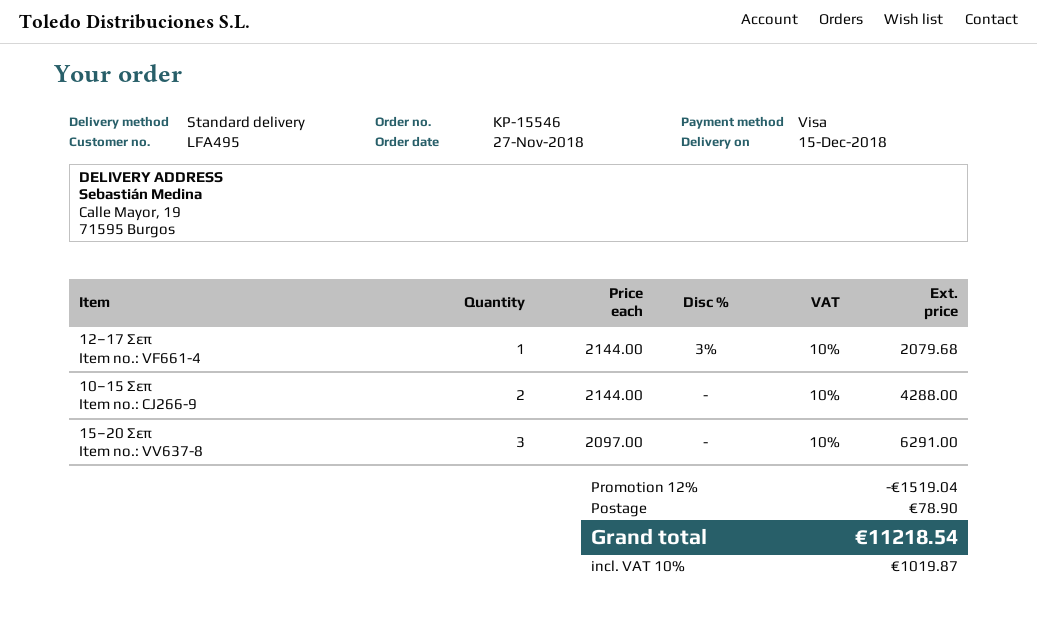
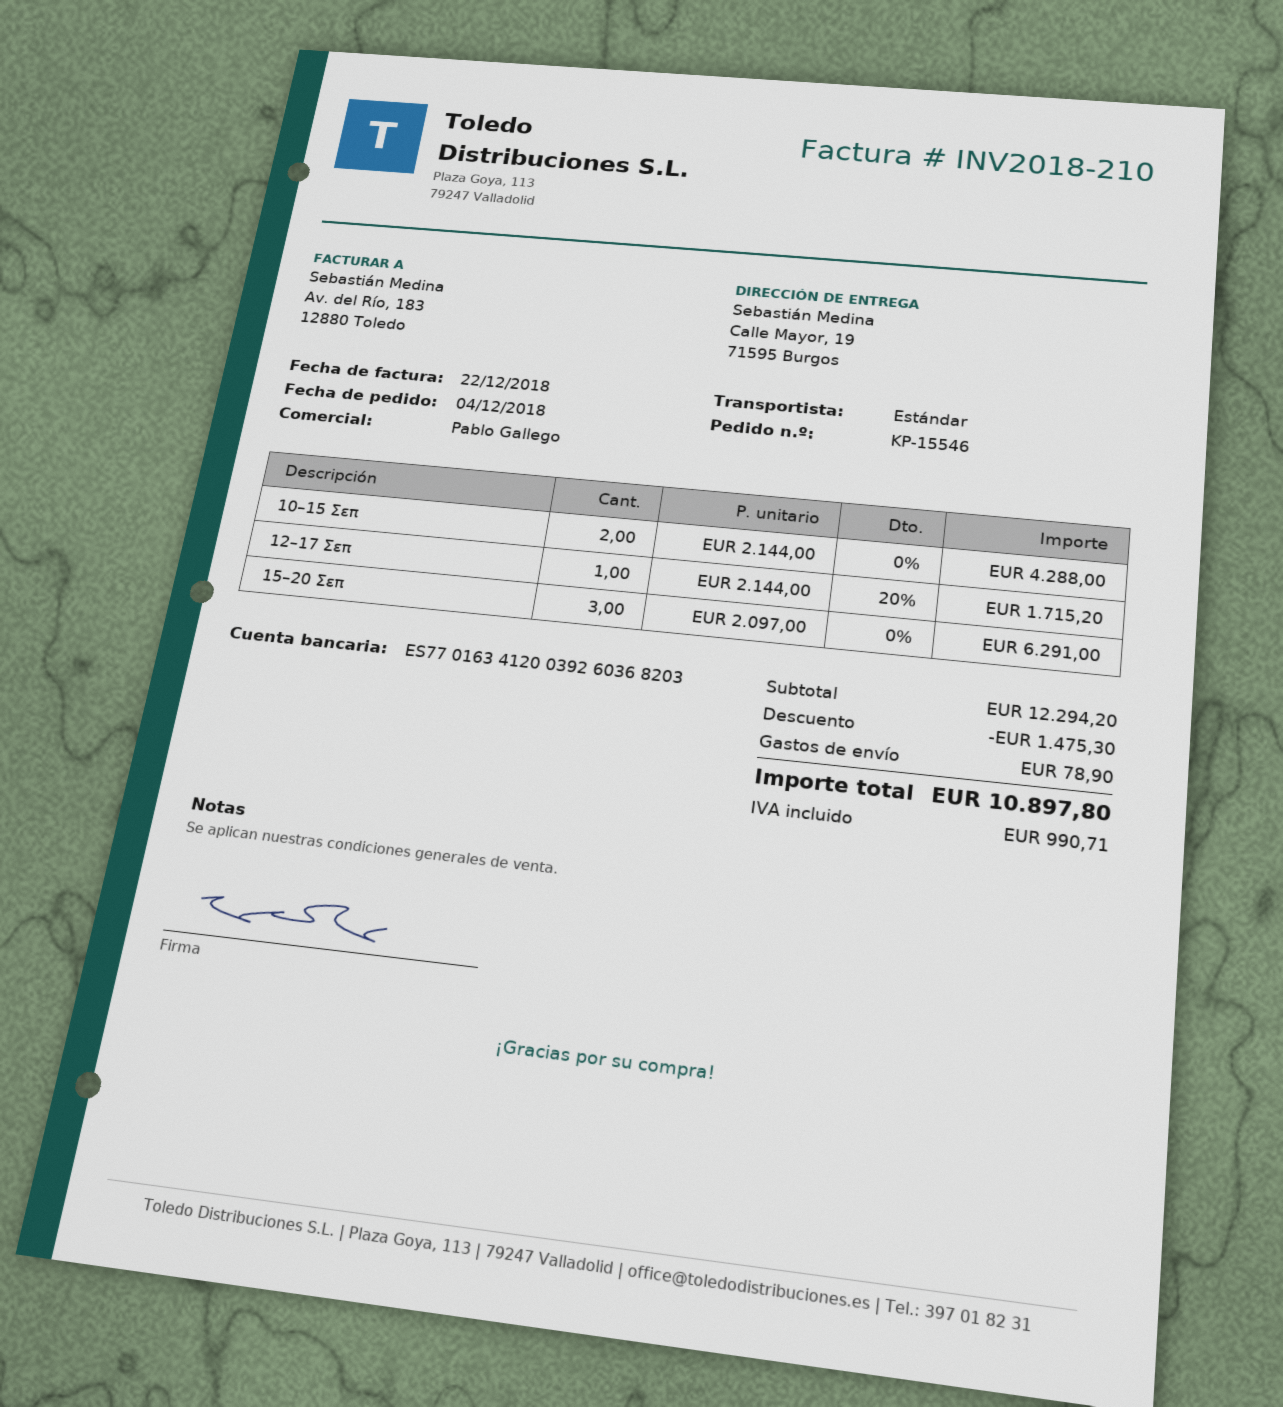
order date: 2018-11-27 -> 2018-12-04
12–17 Σεπ: 1 x 2144.00 - 3% = 2079.68 -> 1 x 2144.00 - 20% = 1715.20
discount: 1519.04 -> 1475.30
tax: 1019.87 -> 990.71
total: 11218.54 -> 10897.80

